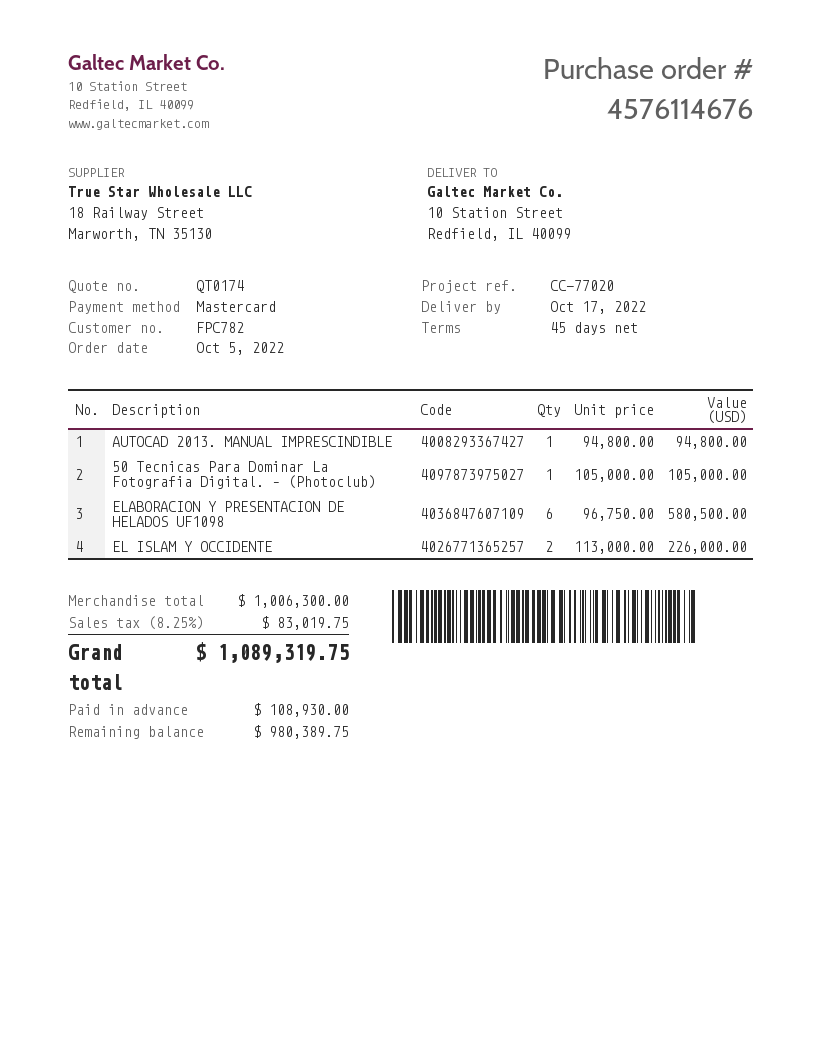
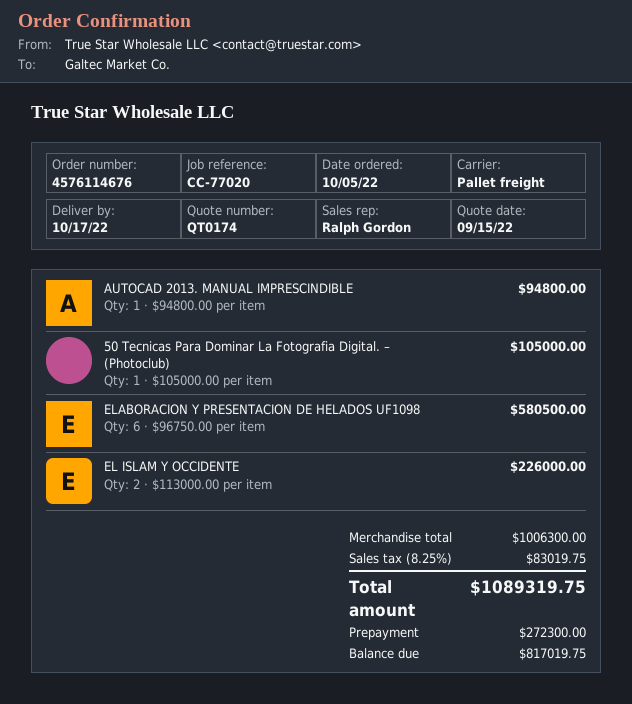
deposit: 108930.00 -> 272300.00
balance: 980389.75 -> 817019.75

